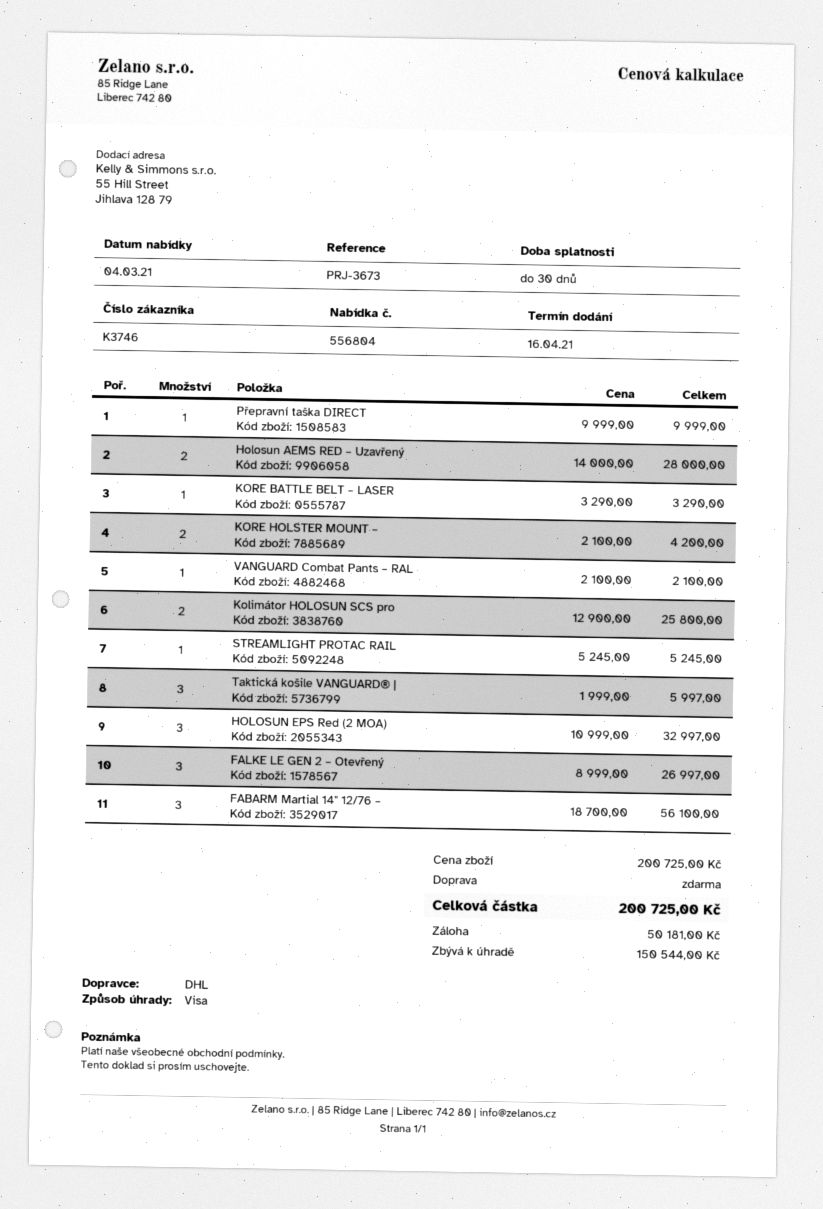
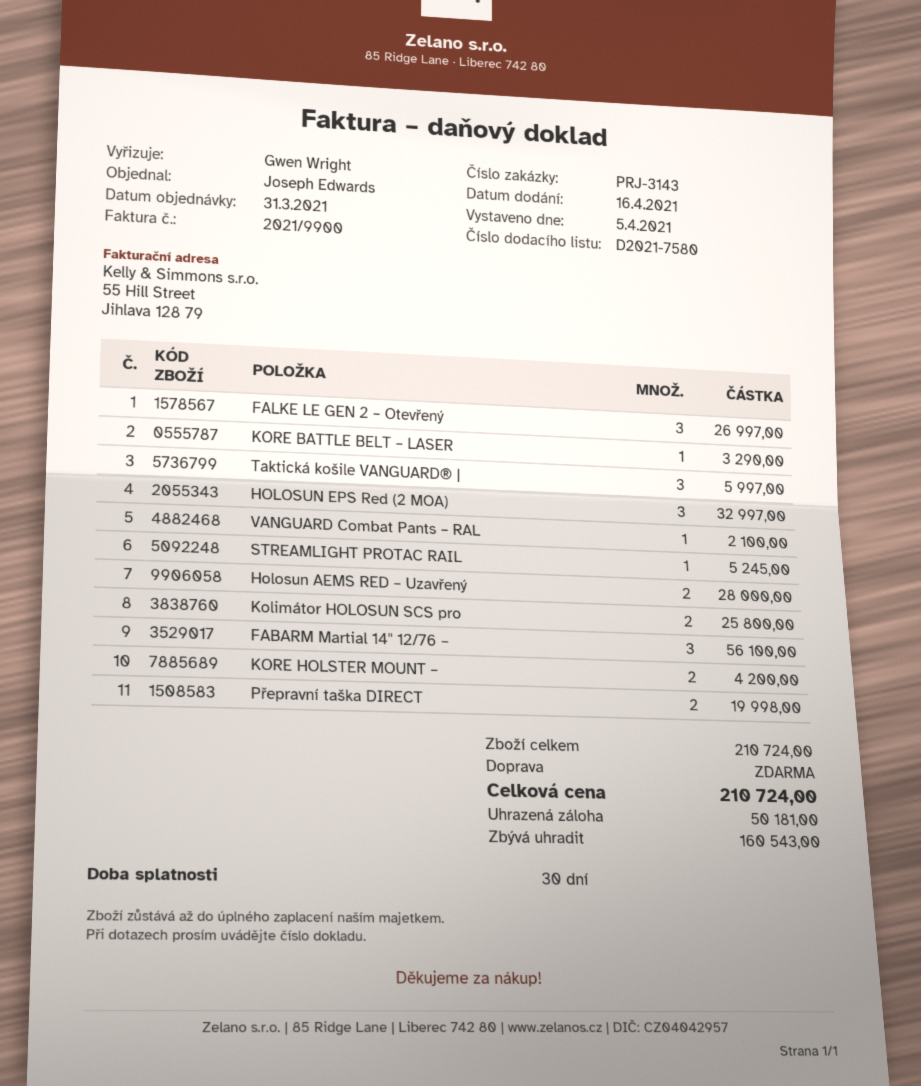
reference: PRJ-3673 -> PRJ-3143
Přepravní taška DIRECT: 1 for 9999.00 -> 2 for 19998.00
subtotal: 200725.00 -> 210724.00
total: 200725.00 -> 210724.00
balance: 150544.00 -> 160543.00

